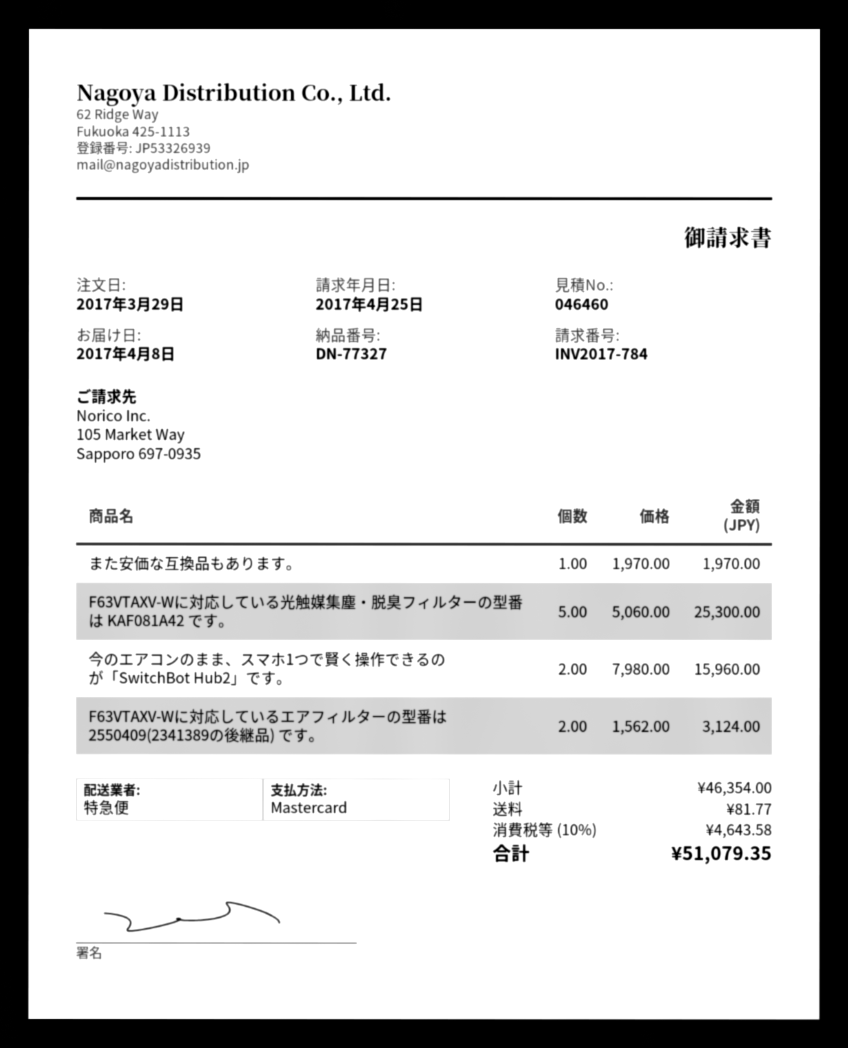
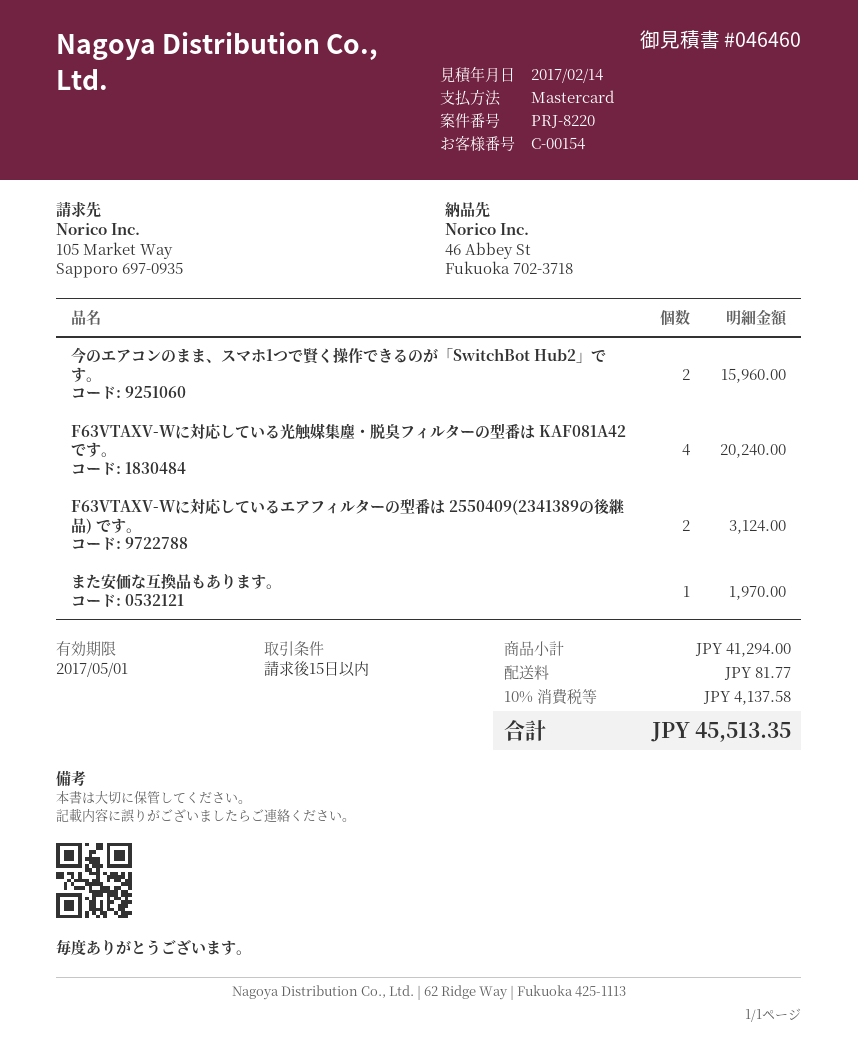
F63VTAXV-Wに対応している光触媒集塵・脱臭フィルターの型番は KAF081A42 です。: 5 for 25300.00 -> 4 for 20240.00
subtotal: 46354.00 -> 41294.00
tax: 10% = 4643.58 -> 10% = 4137.58
total: 51079.35 -> 45513.35

